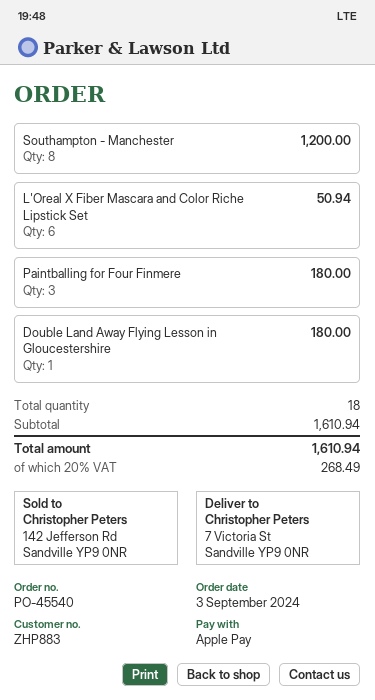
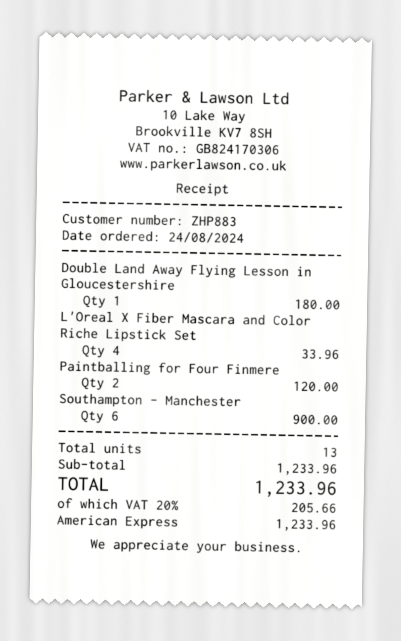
order date: 2024-09-03 -> 2024-08-24
payment method: Apple Pay -> American Express
Southampton - Manchester: 8 for 1200.00 -> 6 for 900.00
L'Oreal X Fiber Mascara and Color Riche Lipstick Set: 6 for 50.94 -> 4 for 33.96
Paintballing for Four Finmere: 3 for 180.00 -> 2 for 120.00
total quantity: 18 -> 13
subtotal: 1610.94 -> 1233.96
tax: 20% = 268.49 -> 20% = 205.66
total: 1610.94 -> 1233.96

